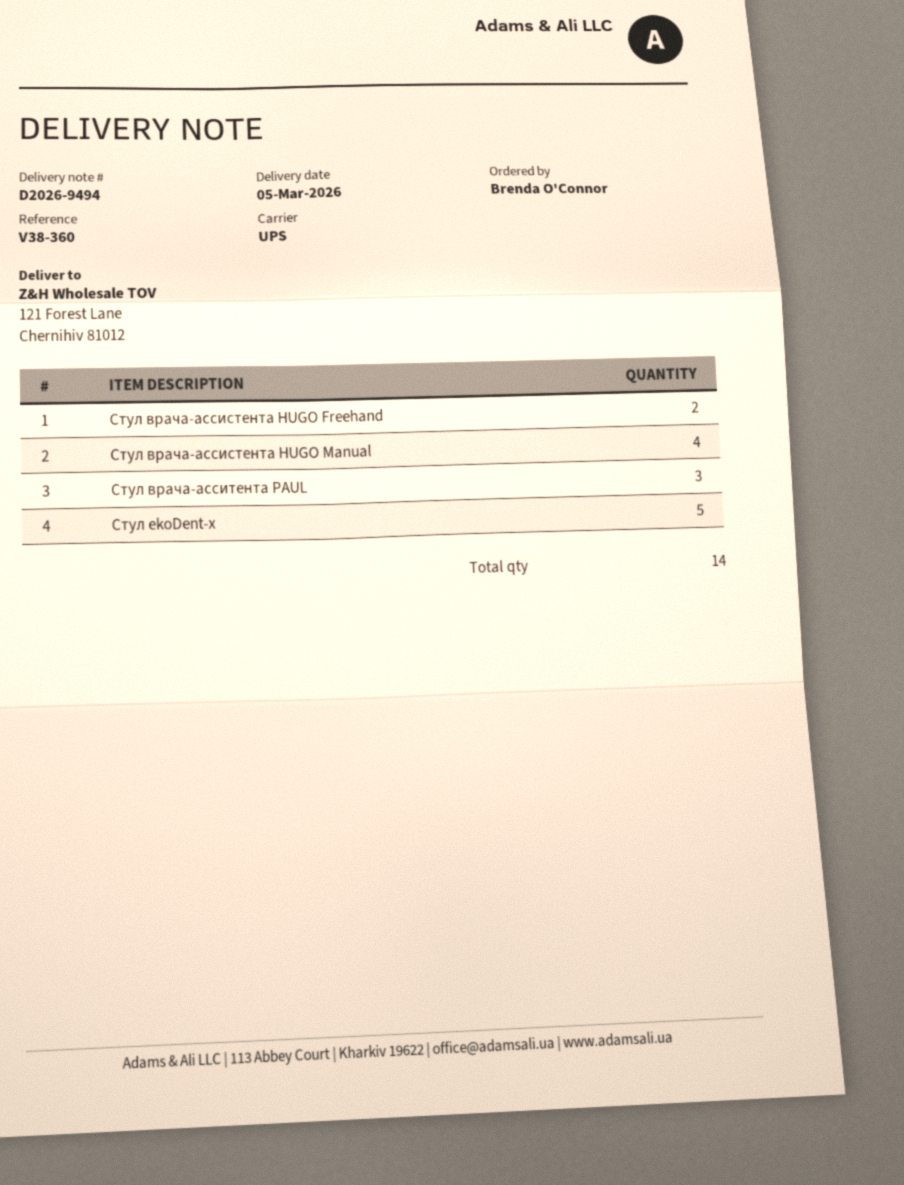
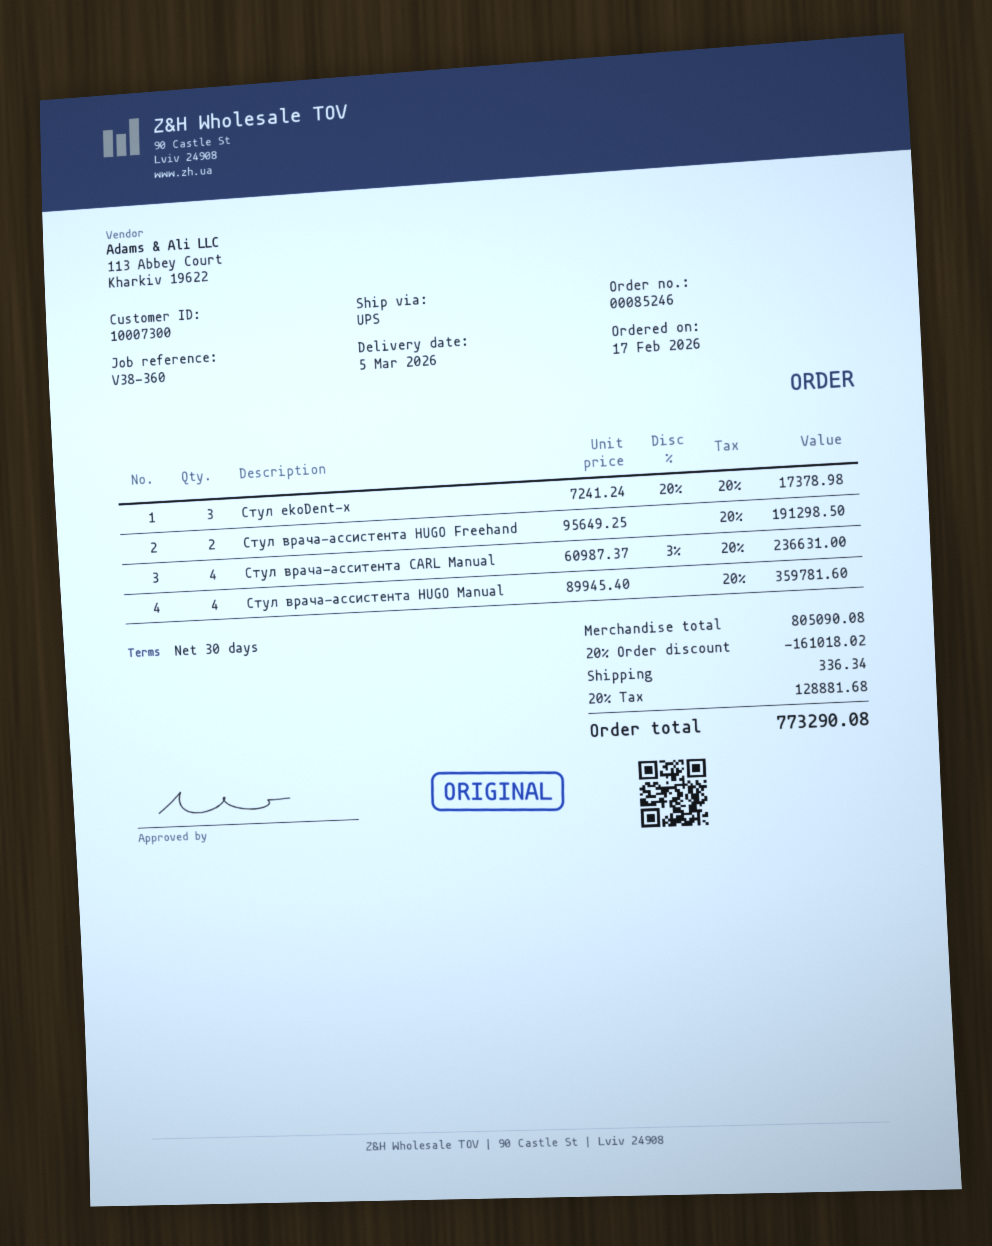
Стул врача-асситента PAUL: 3 -> none
Стул ekoDent-x: 5 -> 3
Стул врача-асситента CARL Manual: none -> 4

